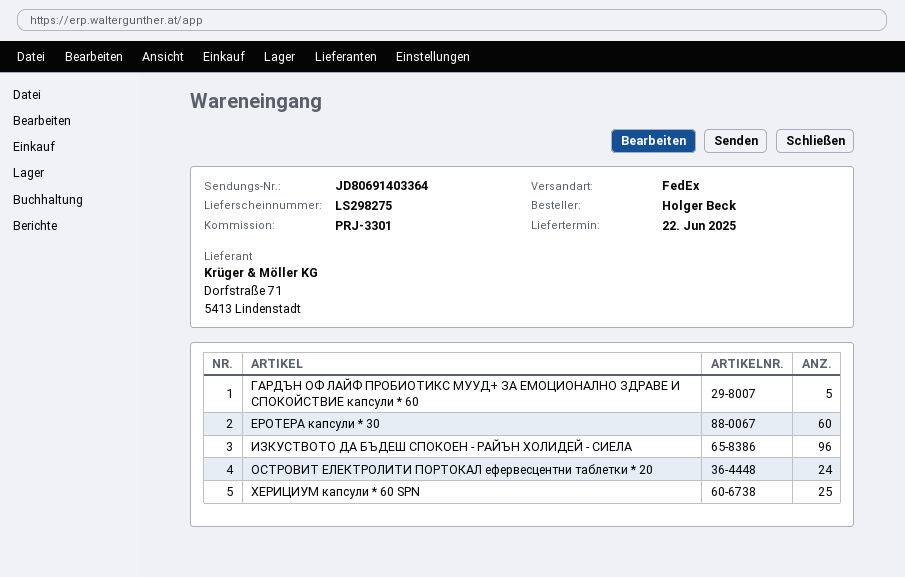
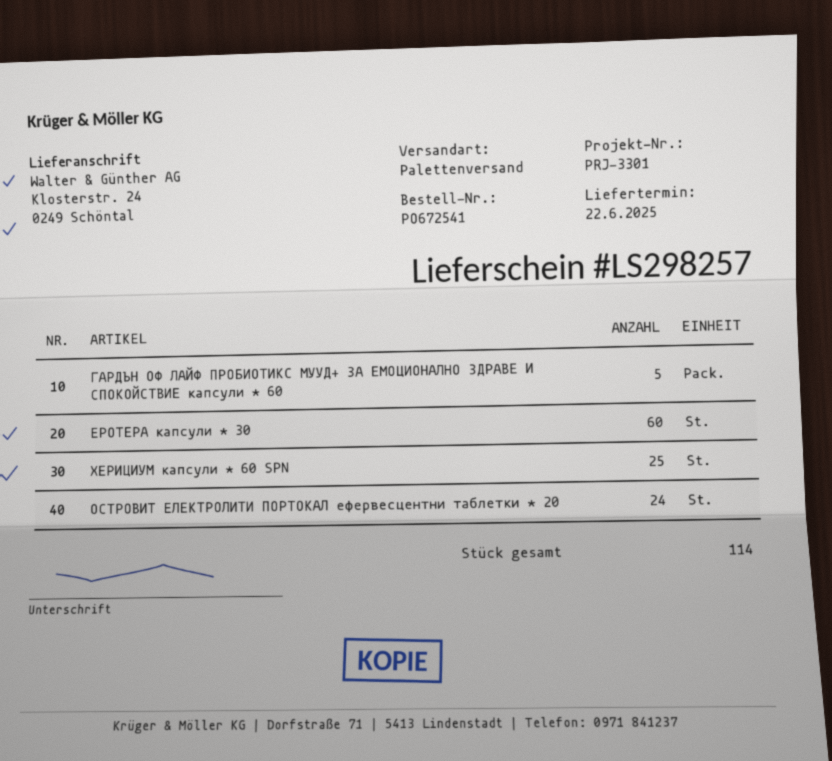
delivery note number: LS298275 -> LS298257
shipping method: FedEx -> pallet freight
ИЗКУСТВОТО ДА БЪДЕШ СПОКОЕН - РАЙЪН ХОЛИДЕЙ - СИЕЛА: 96 -> none

